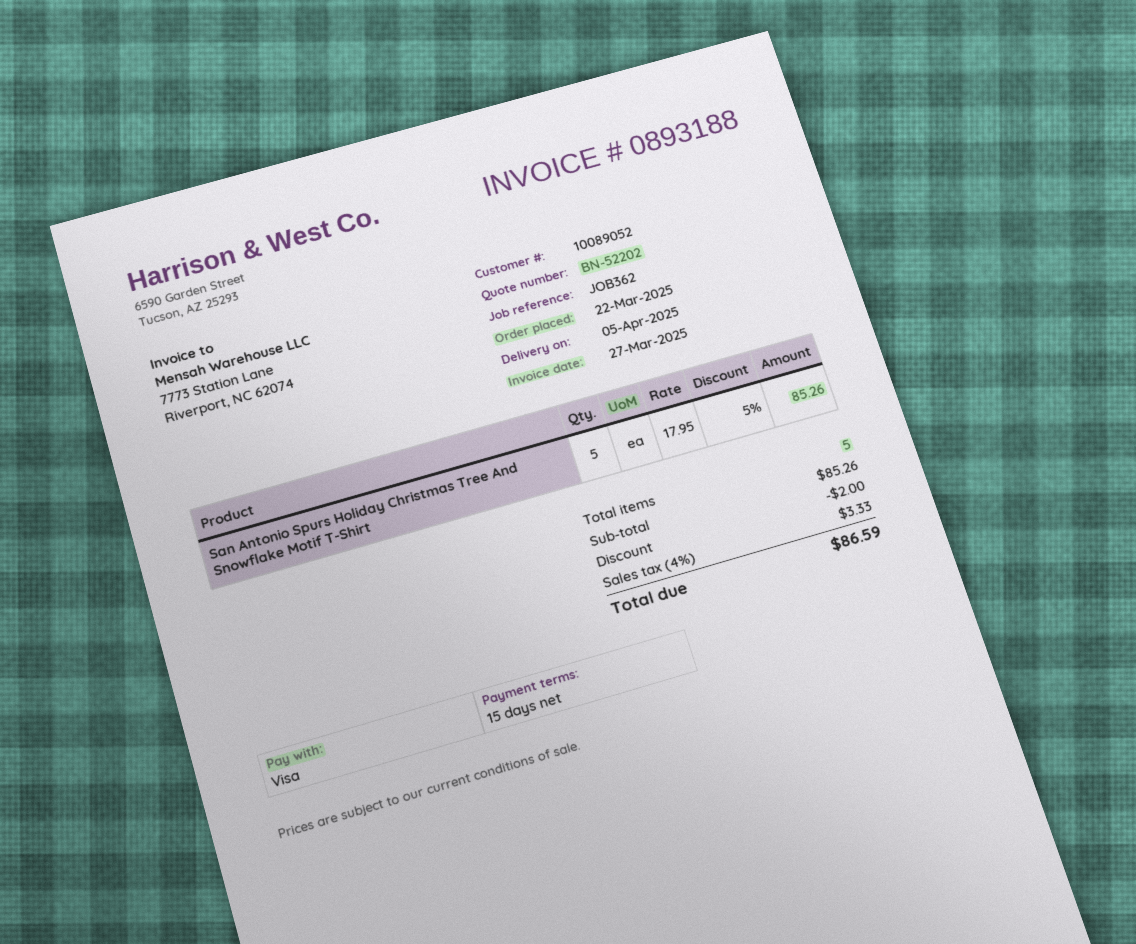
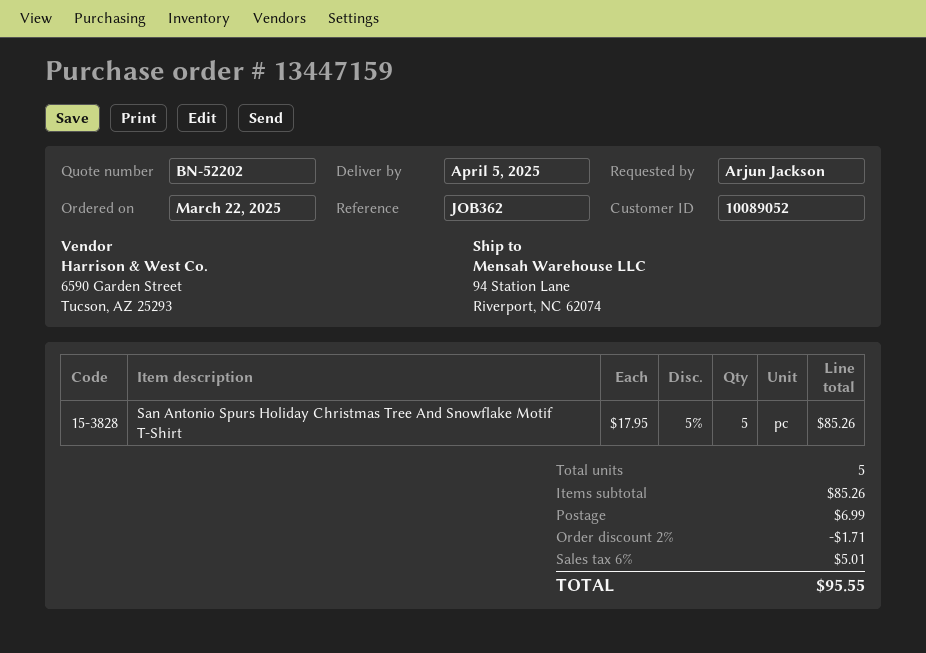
discount: 2.00 -> 1.71
shipping: none -> 6.99
tax: 4% = 3.33 -> 6% = 5.01
total: 86.59 -> 95.55

